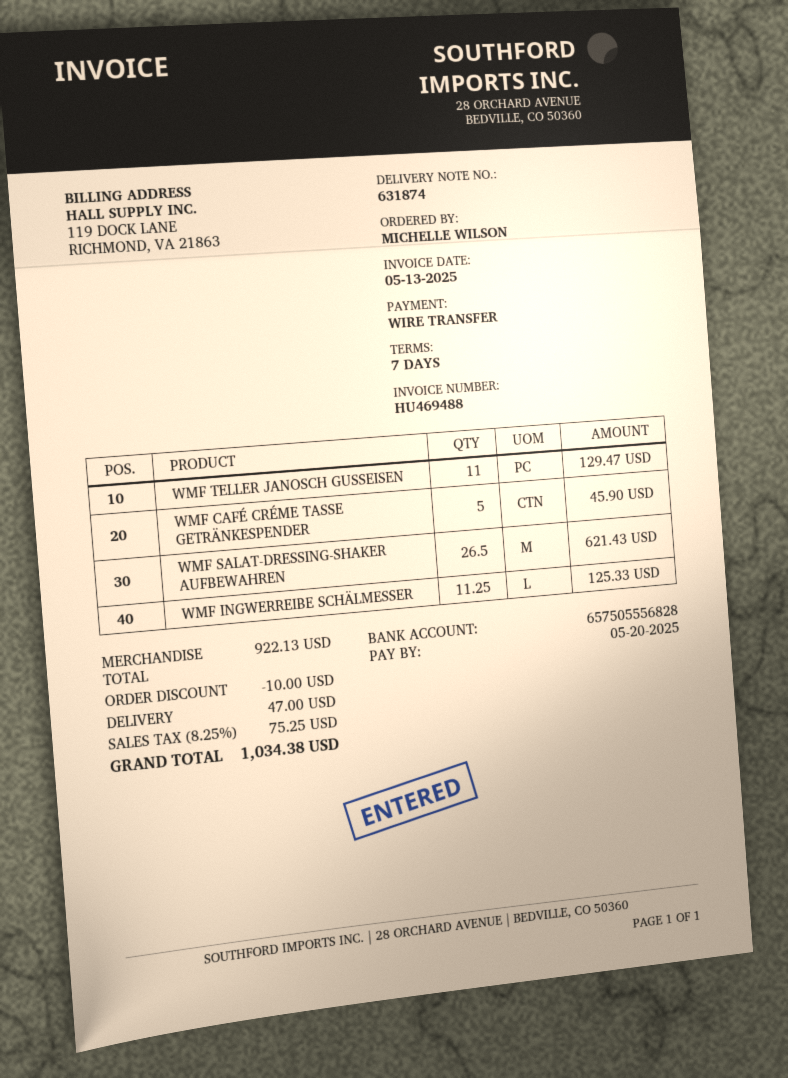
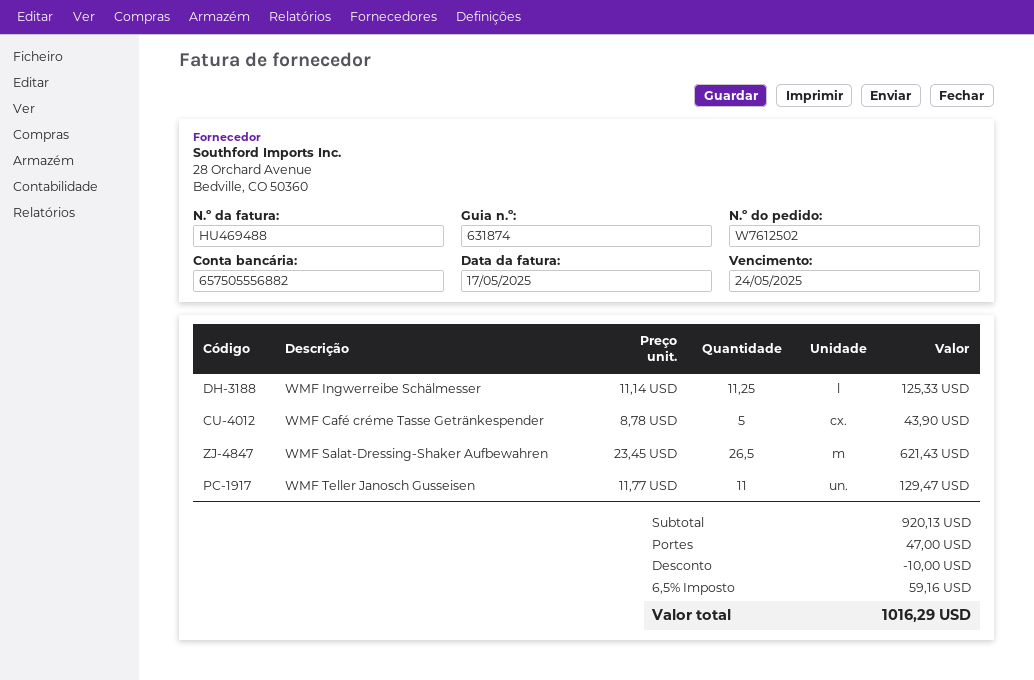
invoice date: 2025-05-13 -> 2025-05-17
due date: 2025-05-20 -> 2025-05-24
bank account: 657505556828 -> 657505556882
WMF CAFÉ CRÉME TASSE GETRÄNKESPENDER: 5 for 45.90 -> 5 for 43.90
subtotal: 922.13 -> 920.13
tax: 8.25% = 75.25 -> 6.5% = 59.16
total: 1034.38 -> 1016.29

